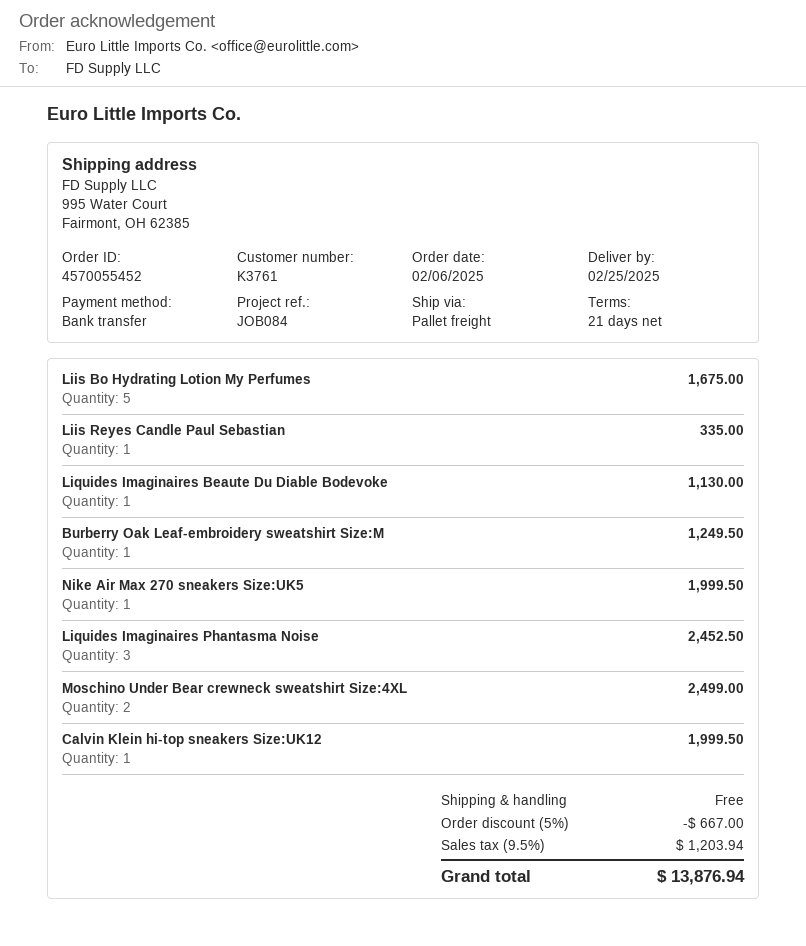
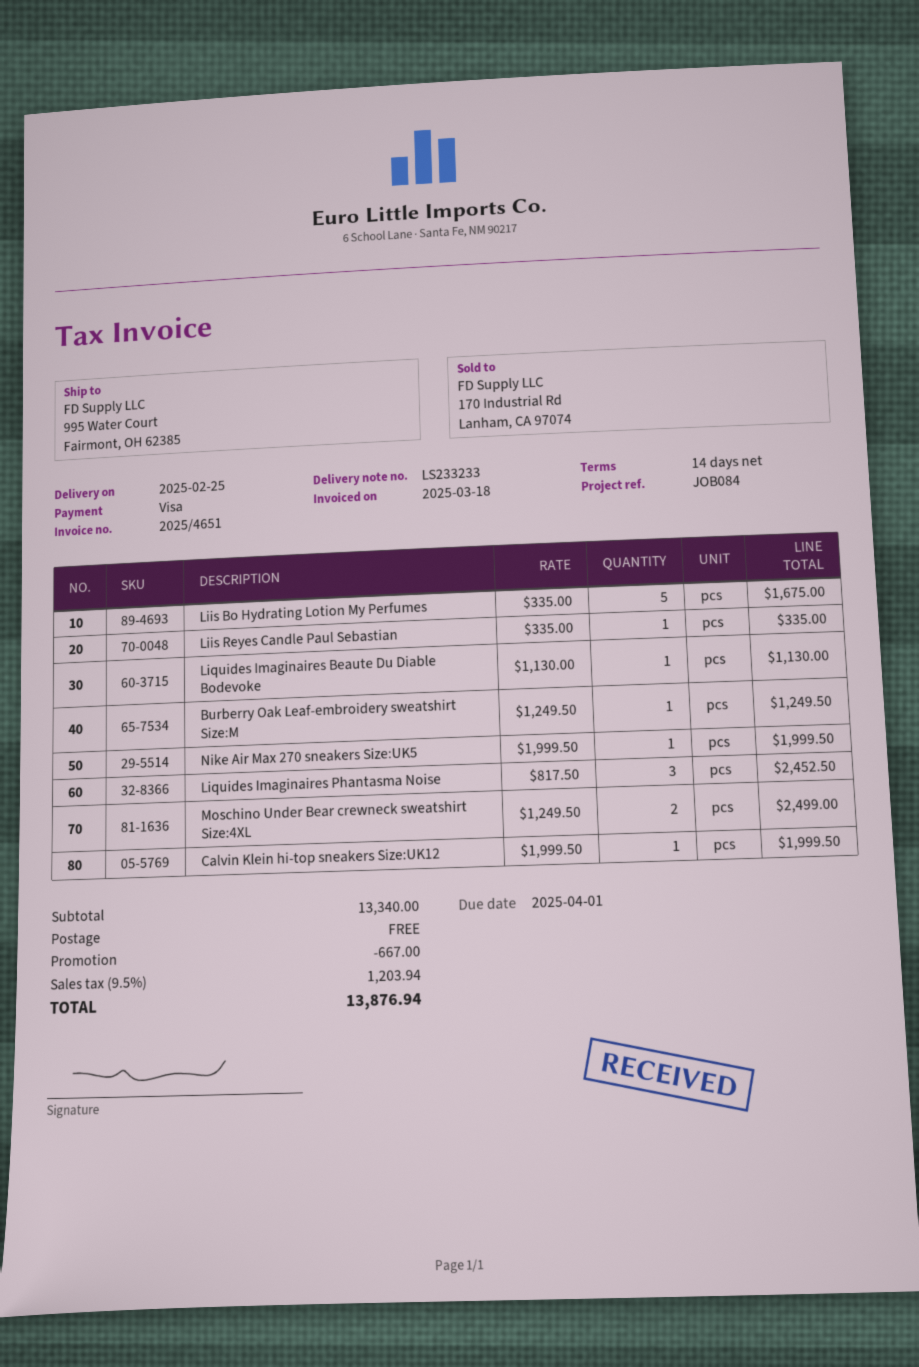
payment terms: 21 days -> 14 days
payment method: bank transfer -> Visa

